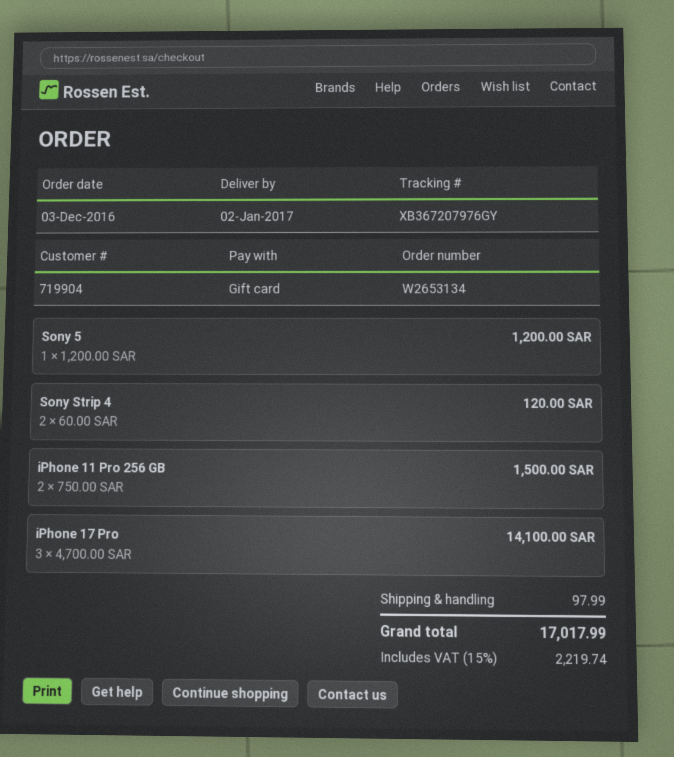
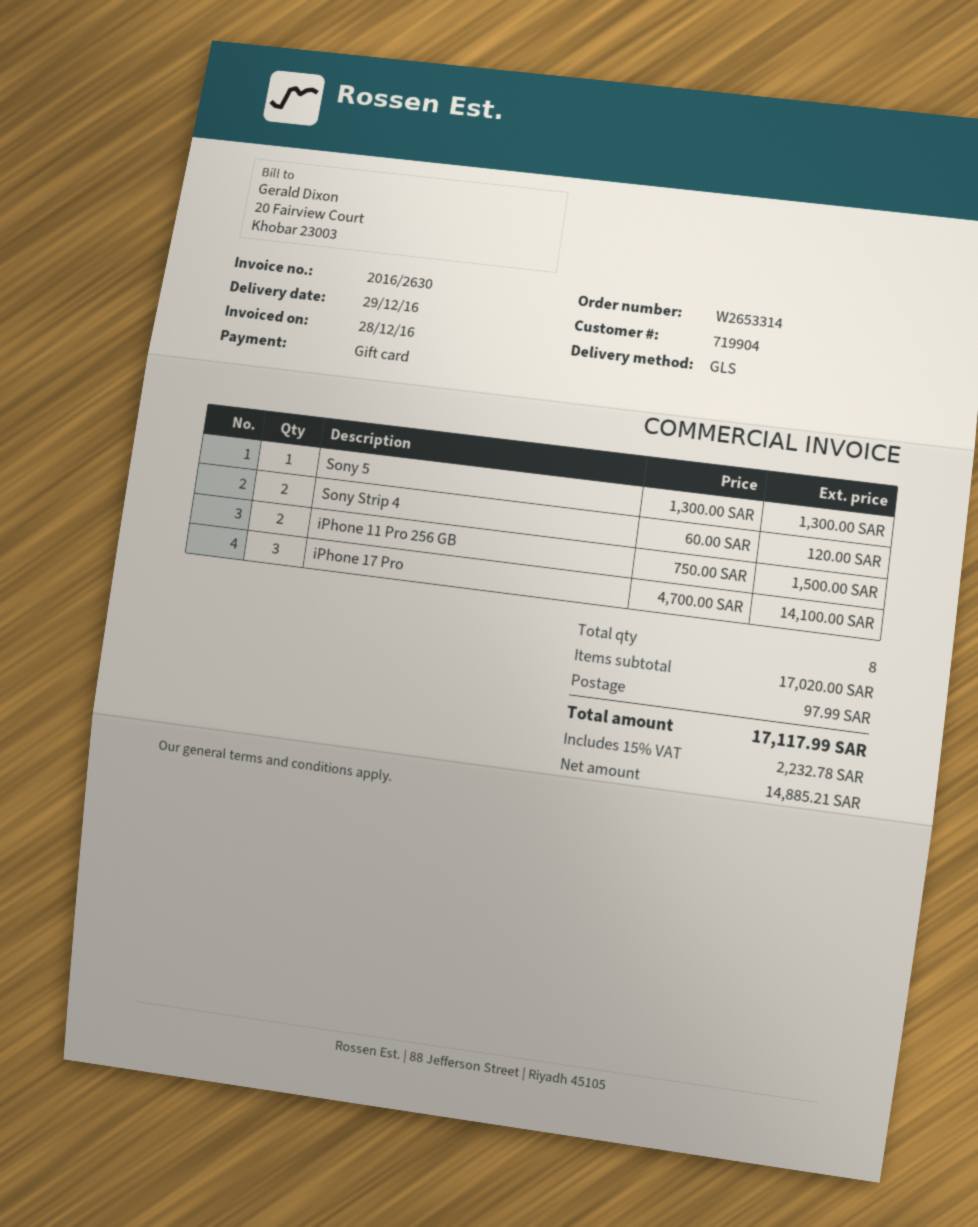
order number: W2653134 -> W2653314
delivery date: 2017-01-02 -> 2016-12-29
Sony 5: 1 x 1200.00 = 1200.00 -> 1 x 1300.00 = 1300.00
tax: 15% = 2219.74 -> 15% = 2232.78
total: 17017.99 -> 17117.99

